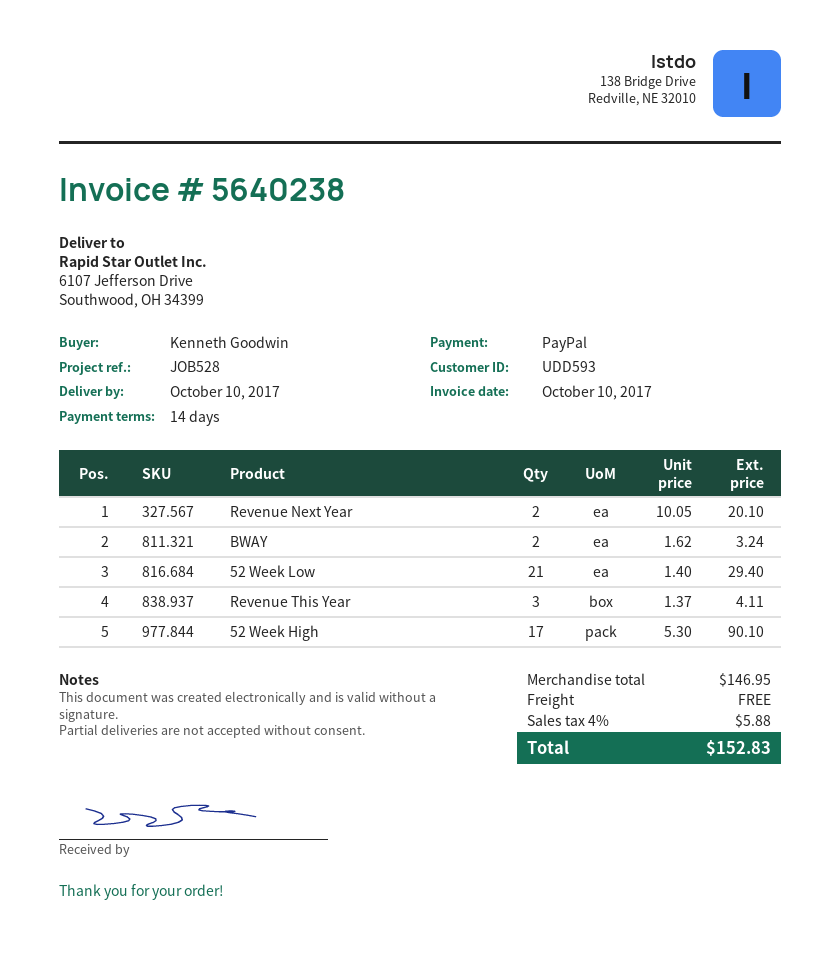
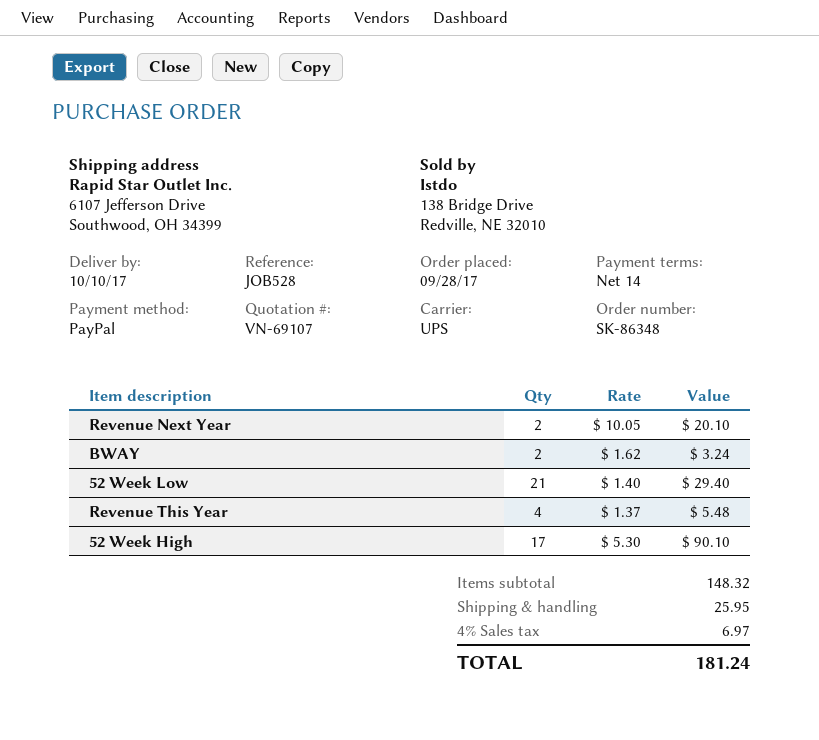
Revenue This Year: 3 x 1.37 = 4.11 -> 4 x 1.37 = 5.48
subtotal: 146.95 -> 148.32
shipping: 0.00 -> 25.95
tax: 4% = 5.88 -> 4% = 6.97
total: 152.83 -> 181.24

